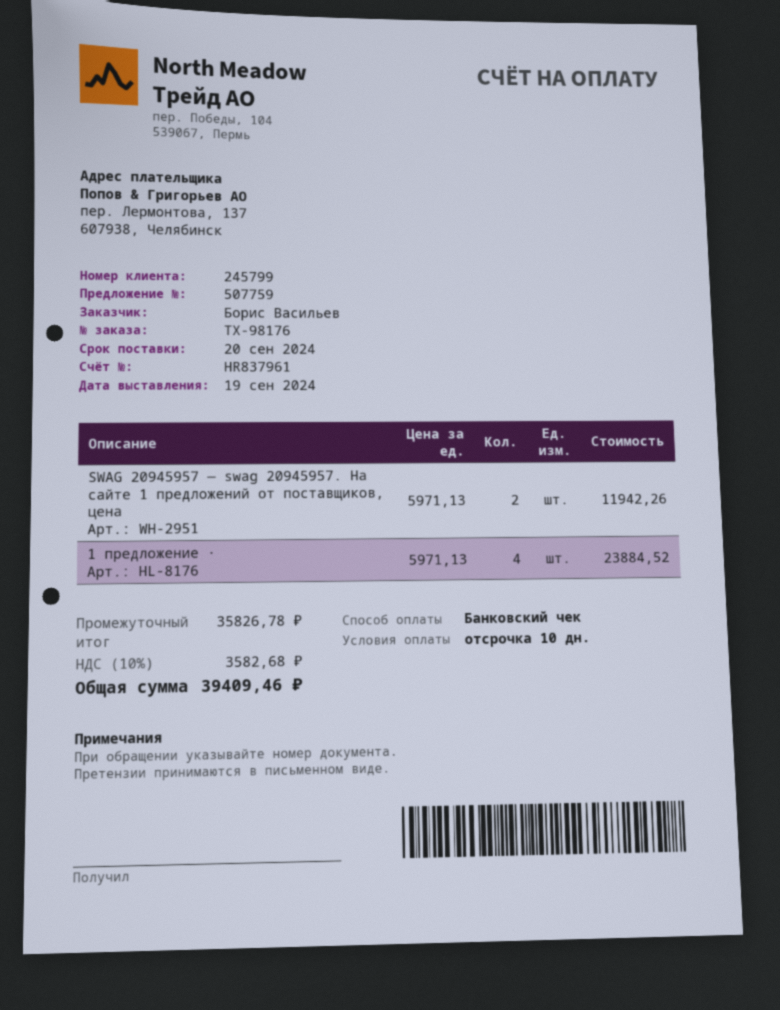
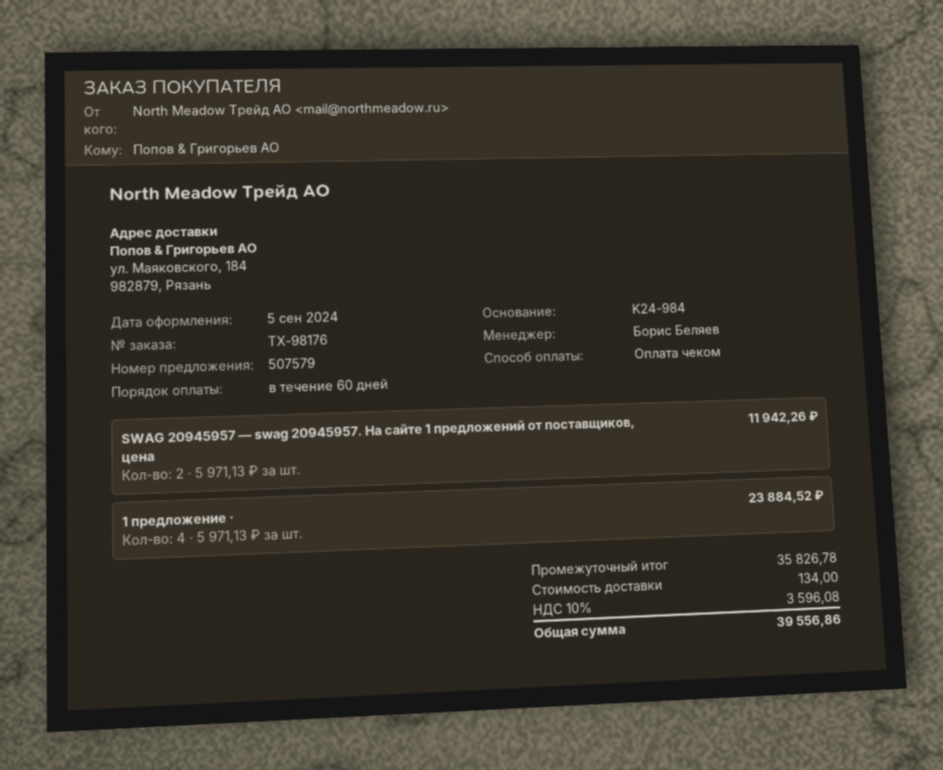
quote number: 507759 -> 507579
payment terms: 10 days -> 60 days
shipping: none -> 134.00
tax: 10% = 3582.68 -> 10% = 3596.08
total: 39409.46 -> 39556.86

